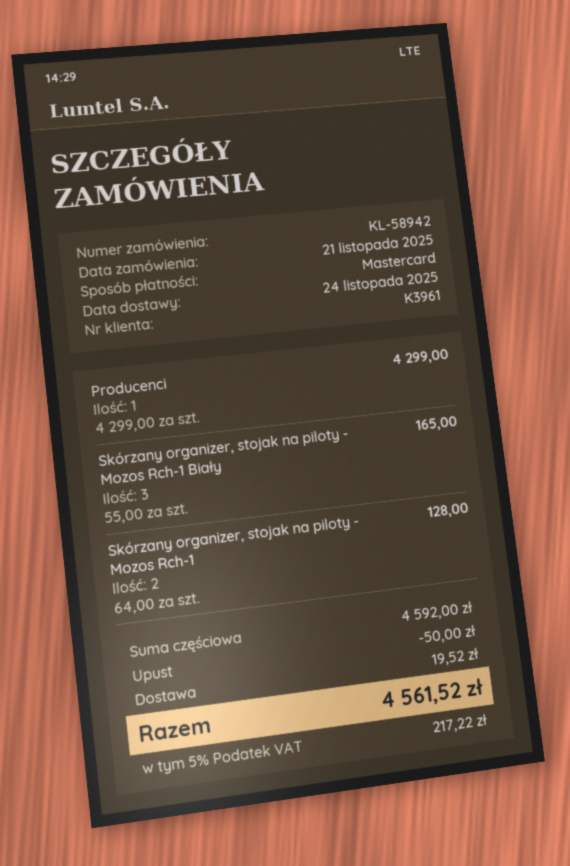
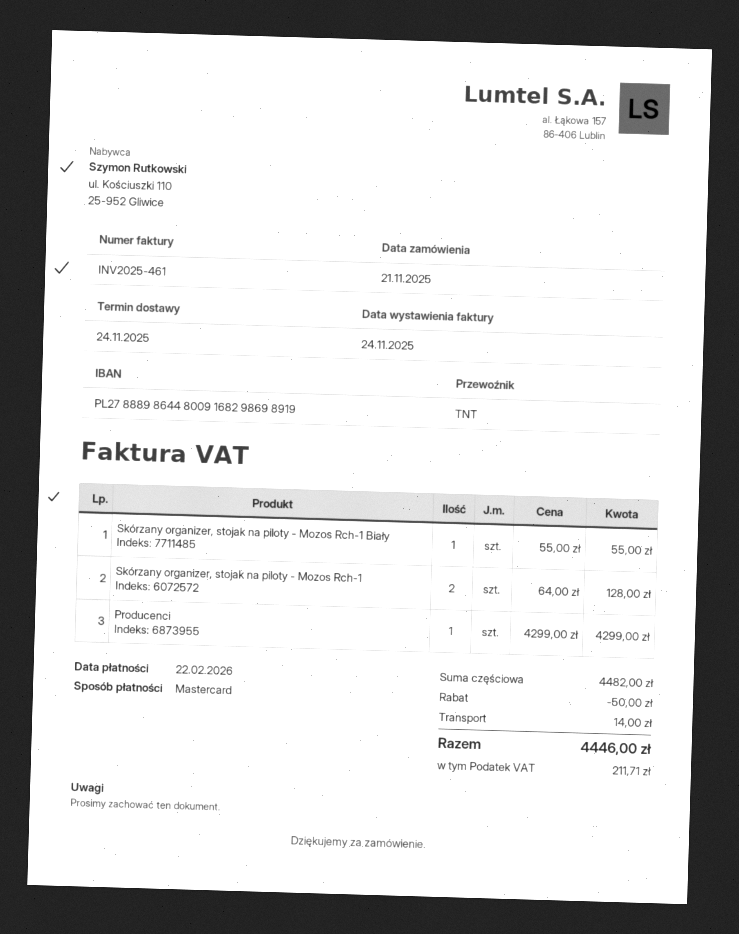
Skórzany organizer, stojak na piloty - Mozos Rch-1 Biały: 3 x 55.00 = 165.00 -> 1 x 55.00 = 55.00
subtotal: 4592.00 -> 4482.00
shipping: 19.52 -> 14.00
tax: 217.22 -> 211.71
total: 4561.52 -> 4446.00

